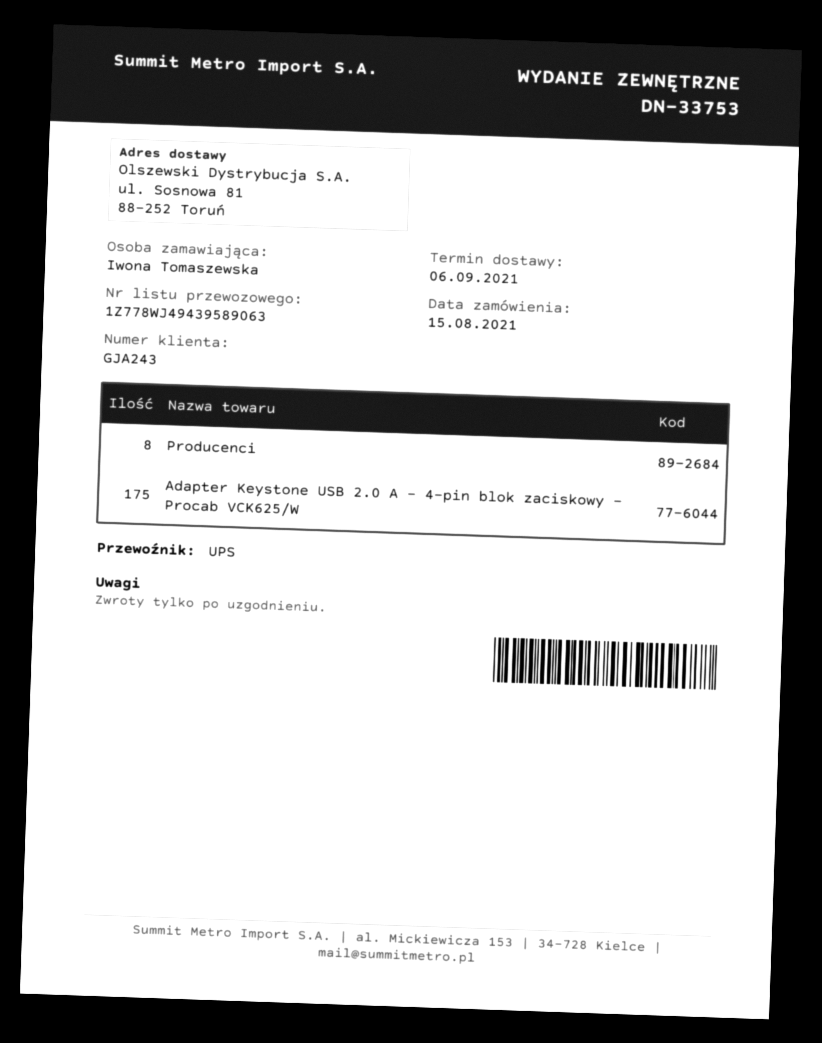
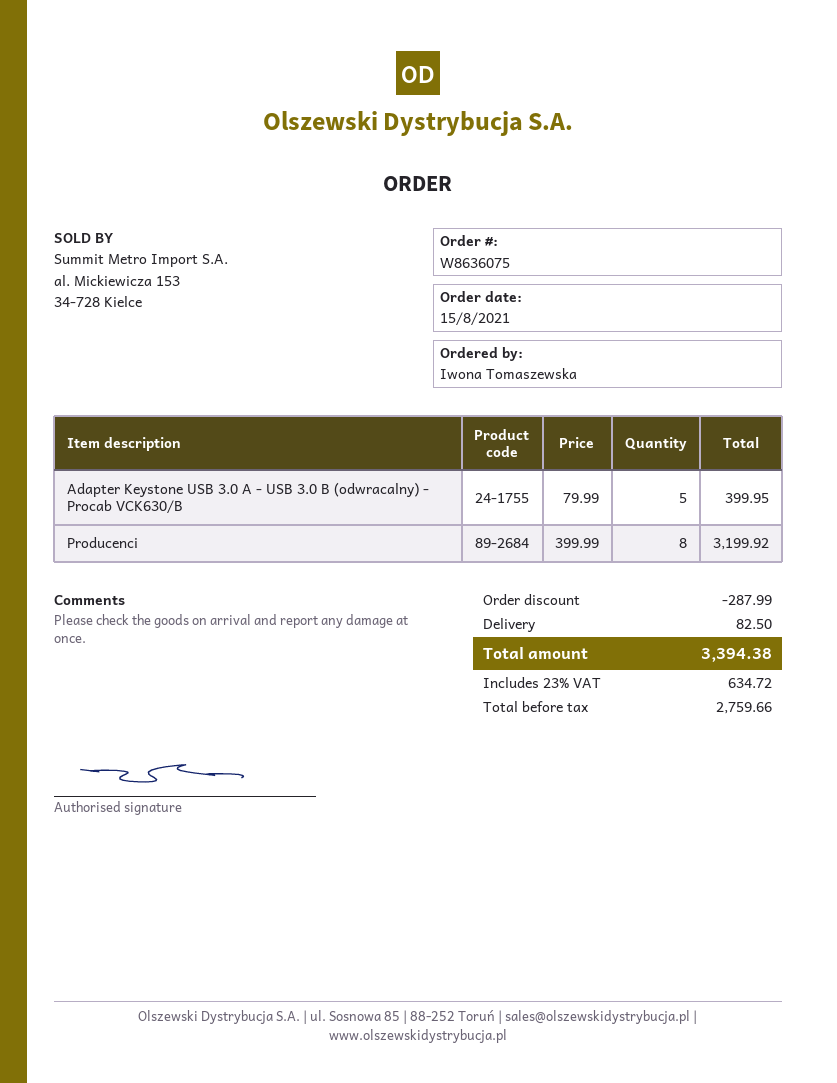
Adapter Keystone USB 2.0 A - 4-pin blok zaciskowy - Procab VCK625/W: 175 -> none
Adapter Keystone USB 3.0 A - USB 3.0 B (odwracalny) - Procab VCK630/B: none -> 5

